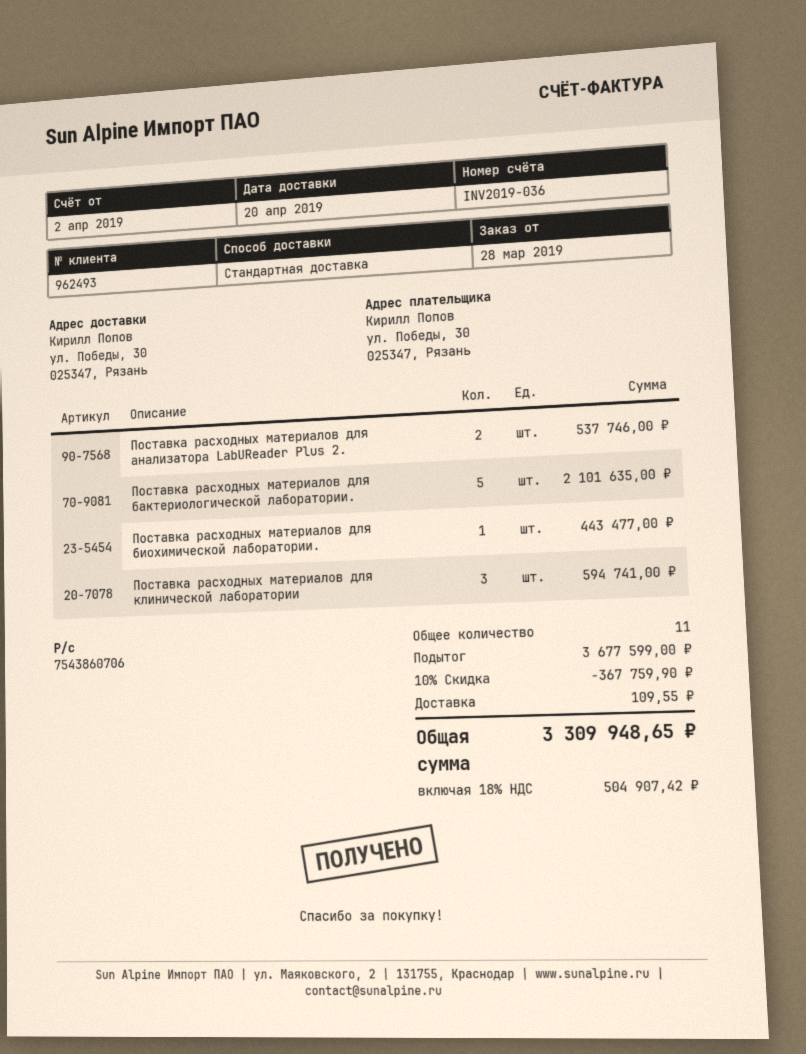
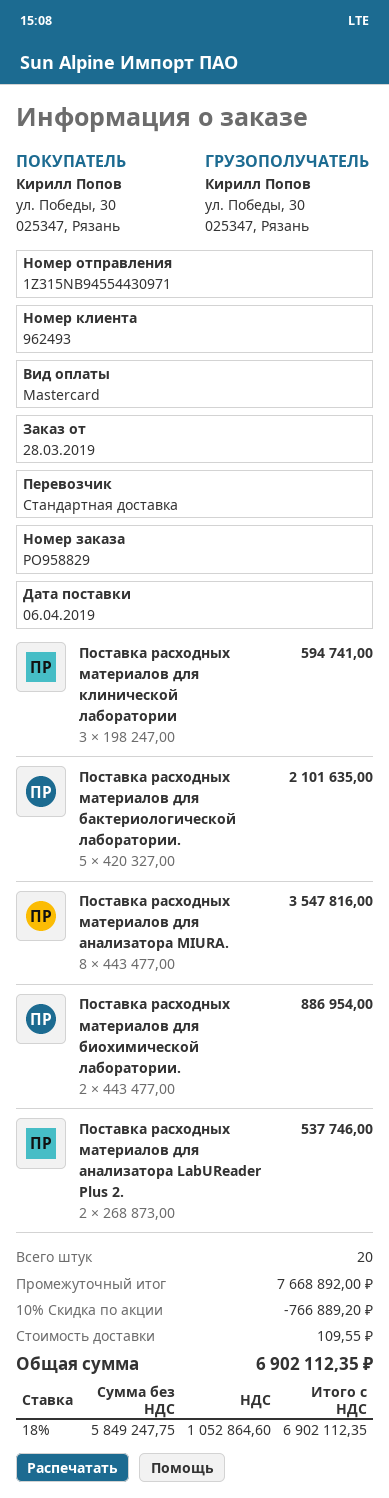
delivery date: 2019-04-20 -> 2019-04-06
Поставка расходных материалов для биохимической лаборатории.: 1 for 443477.00 -> 2 for 886954.00
Поставка расходных материалов для анализатора MIURA.: none -> 8 for 3547816.00
total quantity: 11 -> 20
subtotal: 3677599.00 -> 7668892.00
discount: 10% = 367759.90 -> 10% = 766889.20
tax: 18% = 504907.42 -> 18% = 1052864.60
total: 3309948.65 -> 6902112.35

